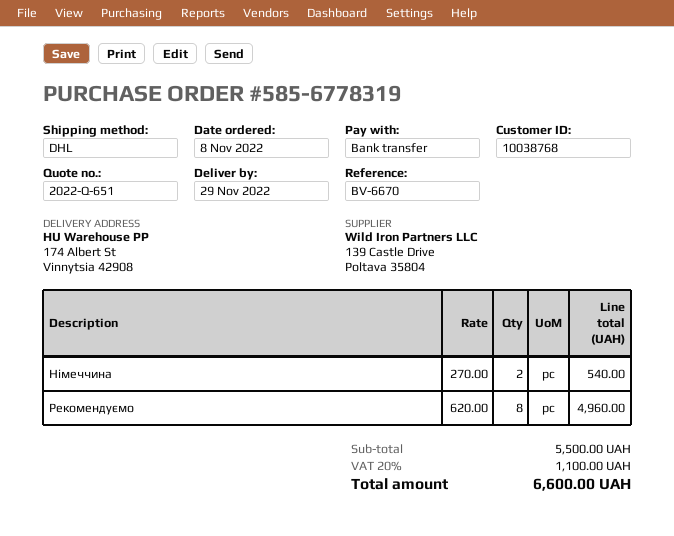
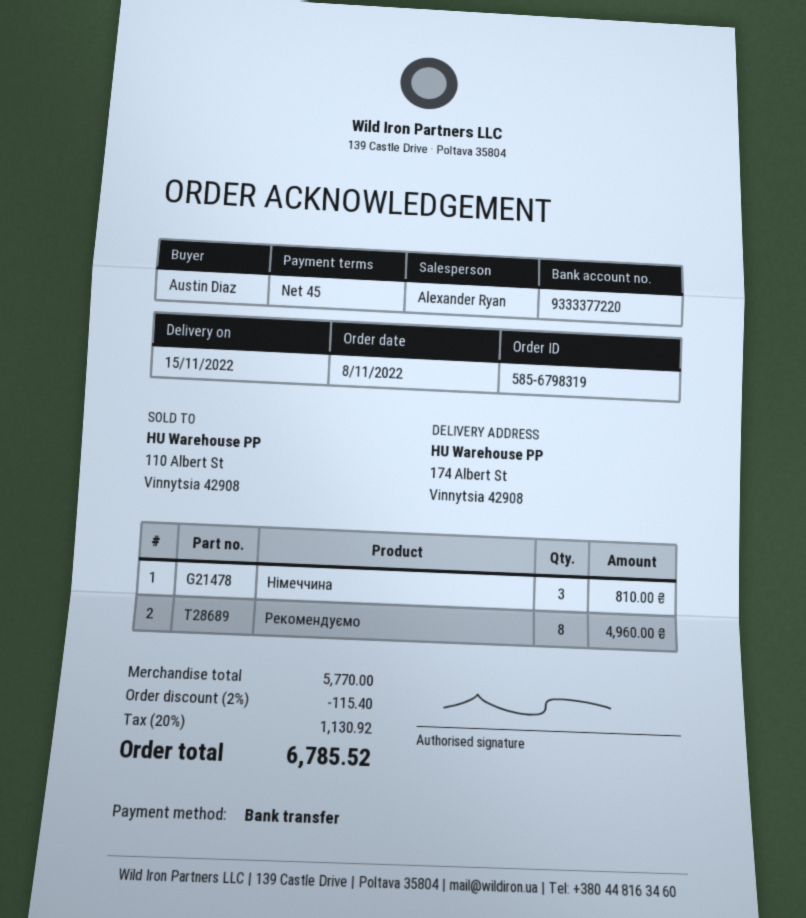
order number: 585-6778319 -> 585-6798319
delivery date: 2022-11-29 -> 2022-11-15
Німеччина: 2 for 540.00 -> 3 for 810.00
subtotal: 5500.00 -> 5770.00
discount: none -> 2% = 115.40
tax: 20% = 1100.00 -> 20% = 1130.92
total: 6600.00 -> 6785.52

